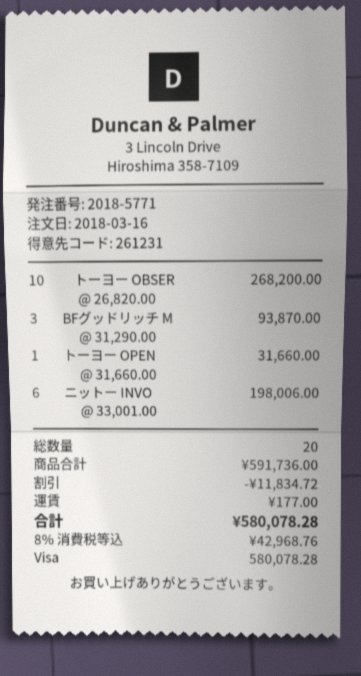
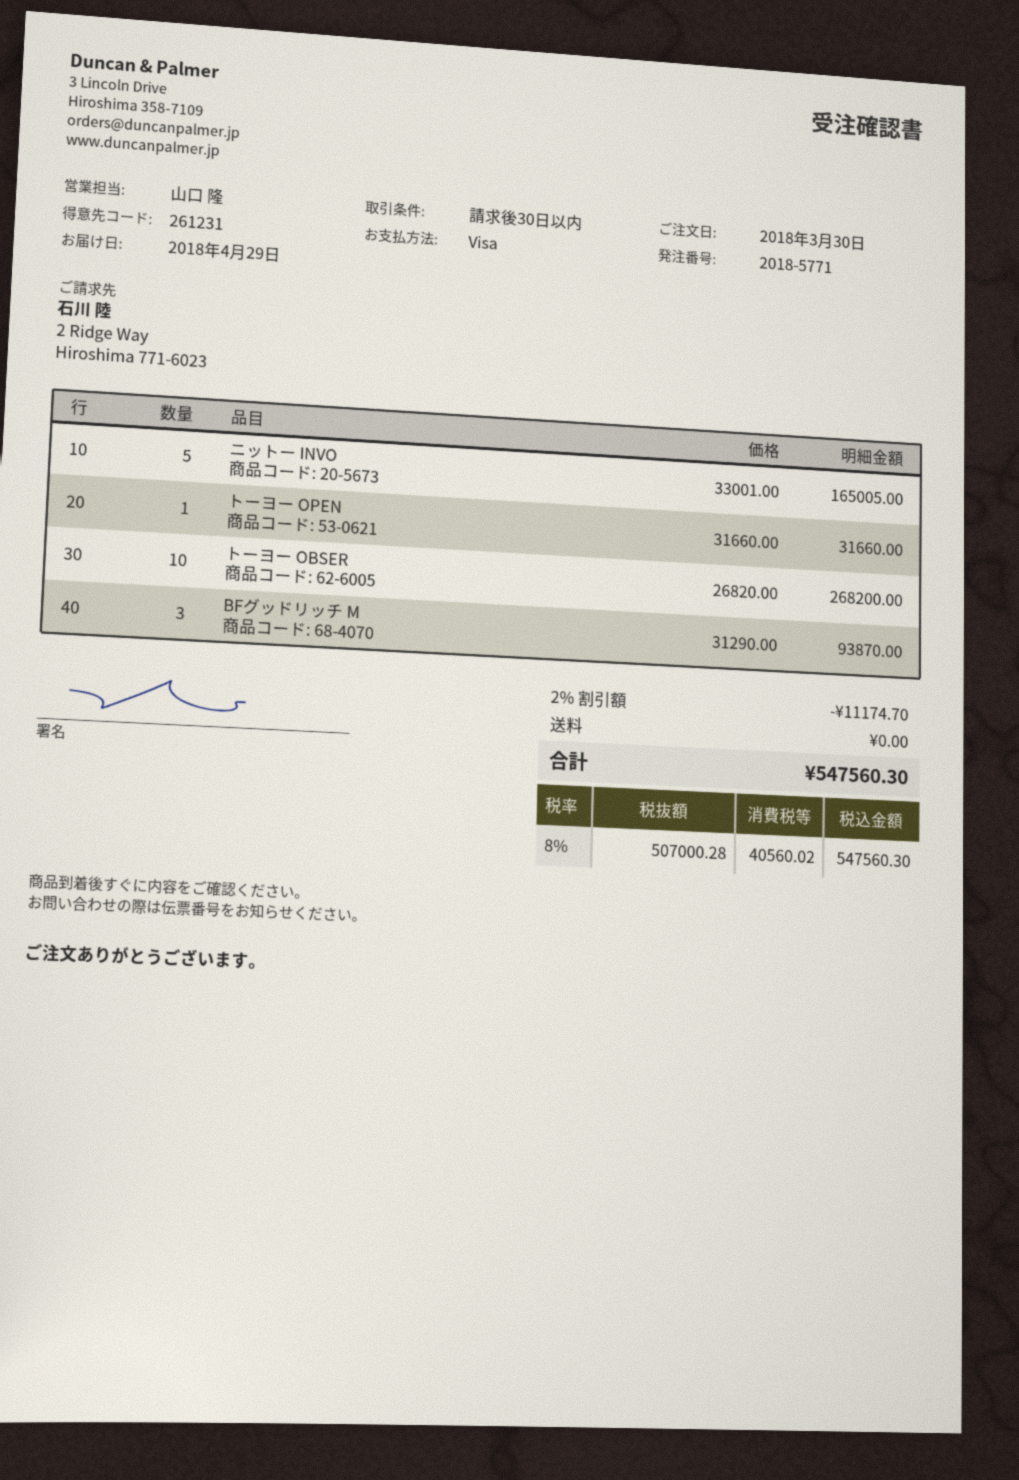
order date: 2018-03-16 -> 2018-03-30
ニットー INVO: 6 x 33001.00 = 198006.00 -> 5 x 33001.00 = 165005.00
discount: 11834.72 -> 11174.70
shipping: 177.00 -> 0.00
tax: 8% = 42968.76 -> 8% = 40560.02
total: 580078.28 -> 547560.30

